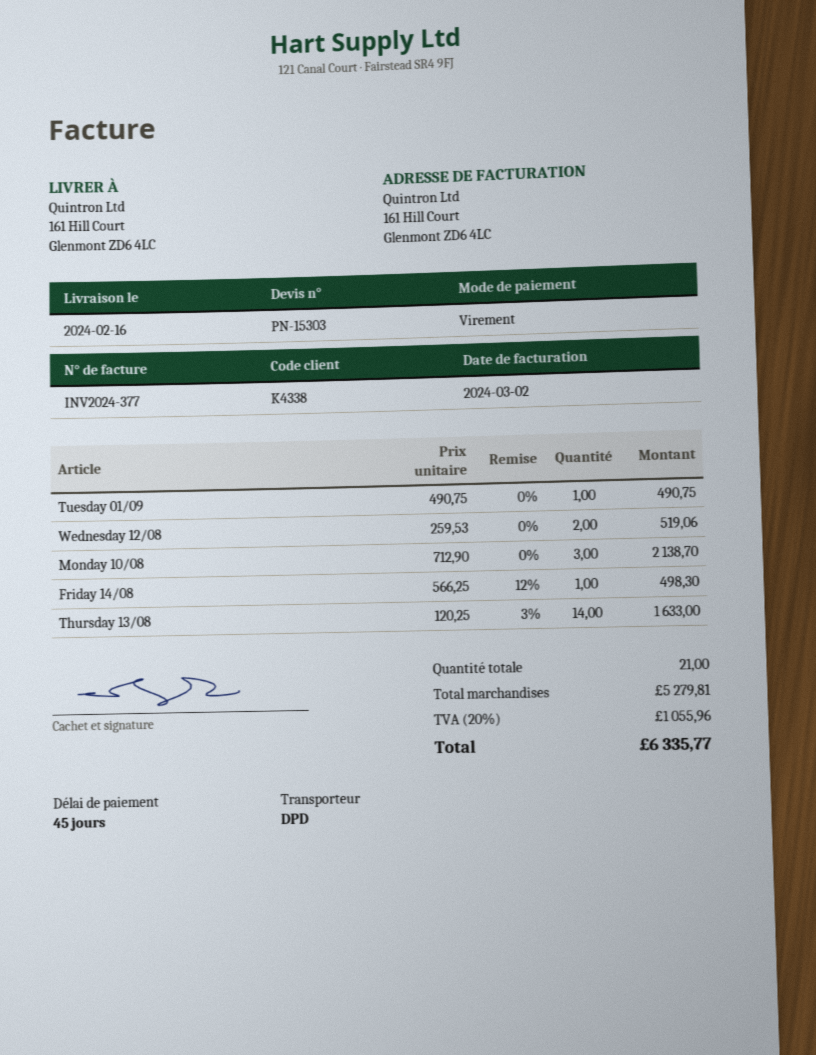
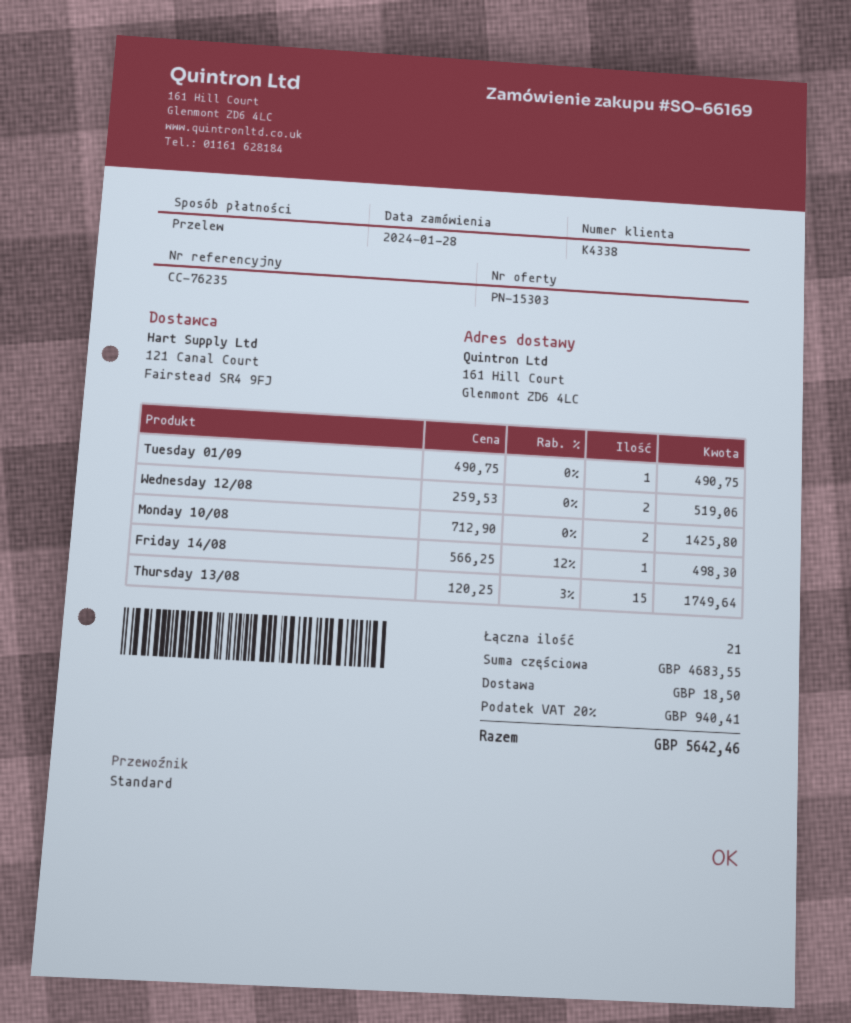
shipping method: DPD -> standard
Monday 10/08: 3 x 712.90 = 2138.70 -> 2 x 712.90 = 1425.80
Thursday 13/08: 14 x 120.25 - 3% = 1633.00 -> 15 x 120.25 - 3% = 1749.64
subtotal: 5279.81 -> 4683.55
shipping: none -> 18.50
tax: 20% = 1055.96 -> 20% = 940.41
total: 6335.77 -> 5642.46

